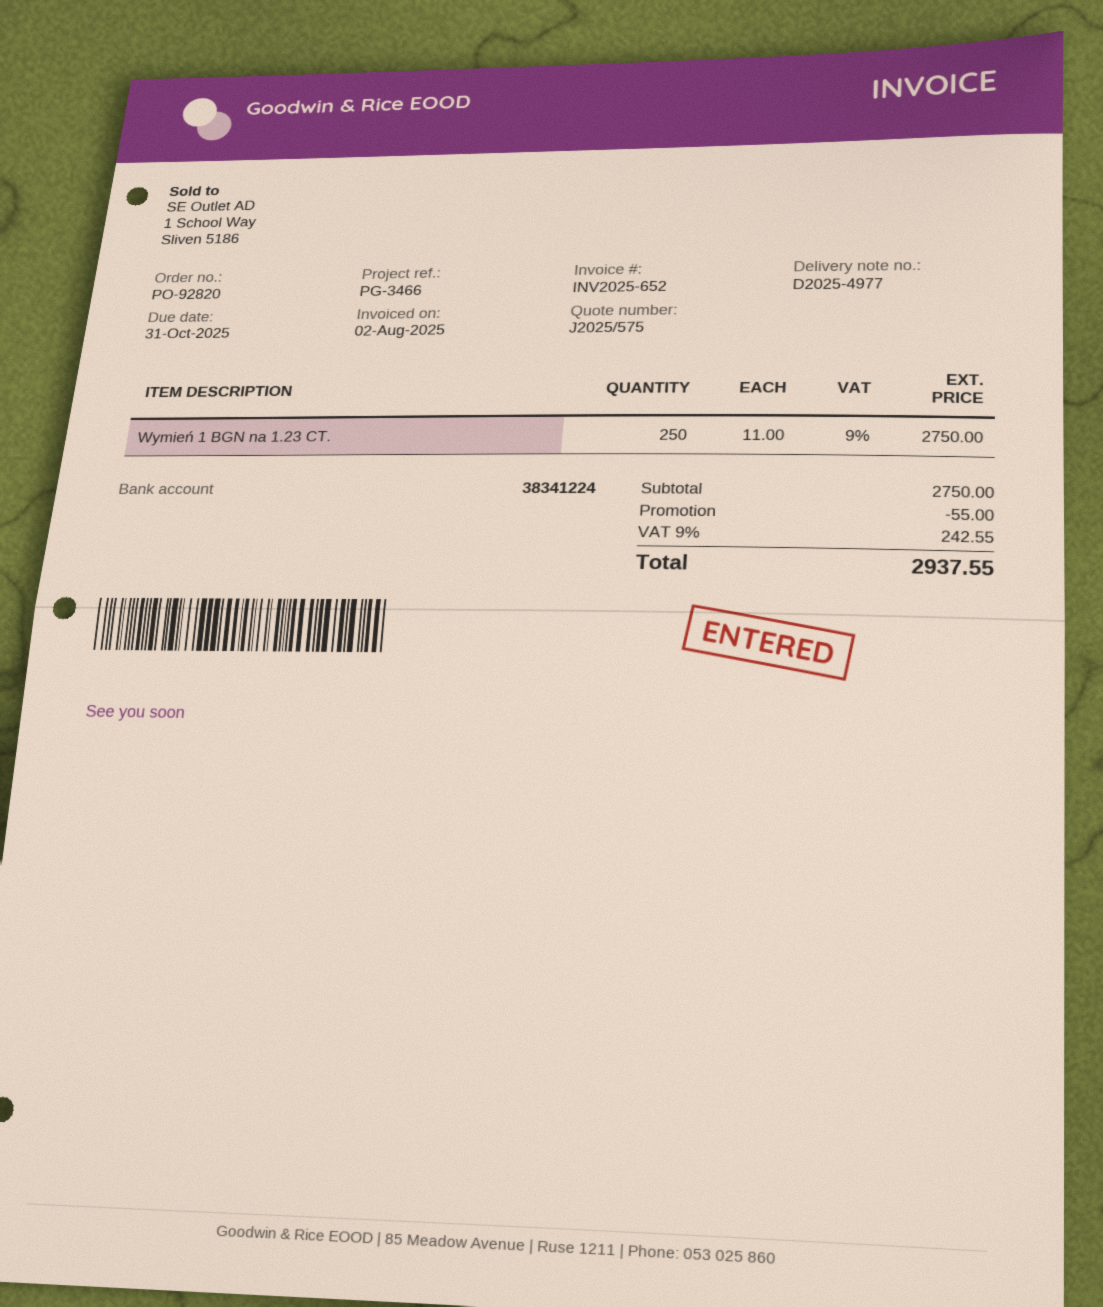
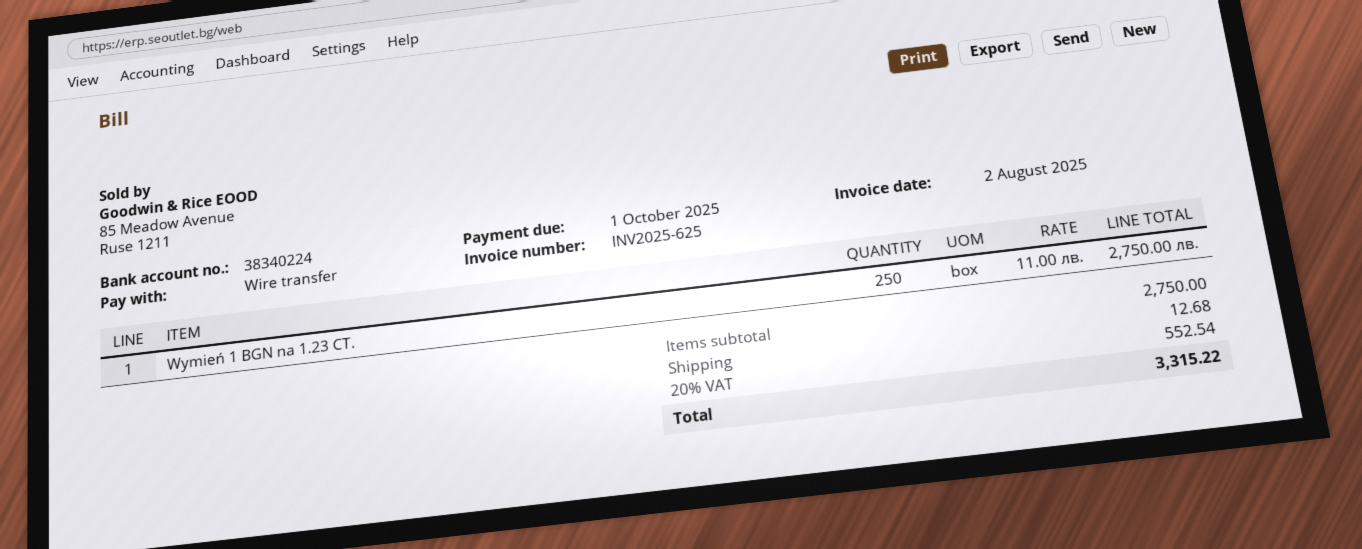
invoice number: INV2025-652 -> INV2025-625
due date: 2025-10-31 -> 2025-10-01
bank account: 38341224 -> 38340224
discount: 55.00 -> none
shipping: none -> 12.68
tax: 9% = 242.55 -> 20% = 552.54
total: 2937.55 -> 3315.22

